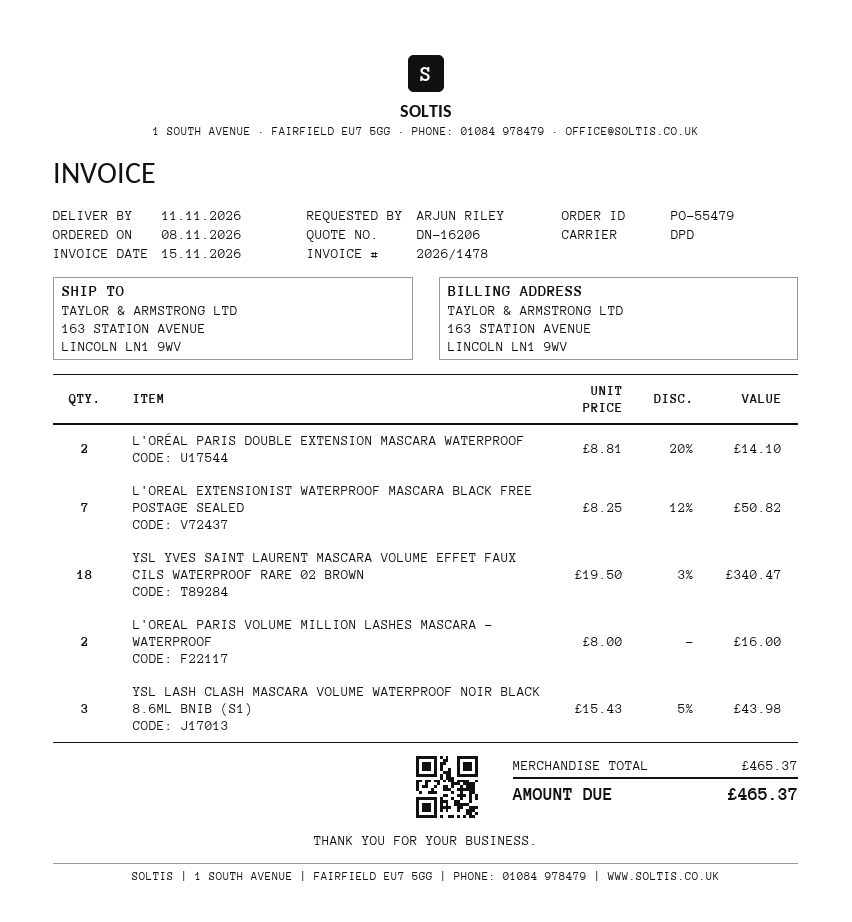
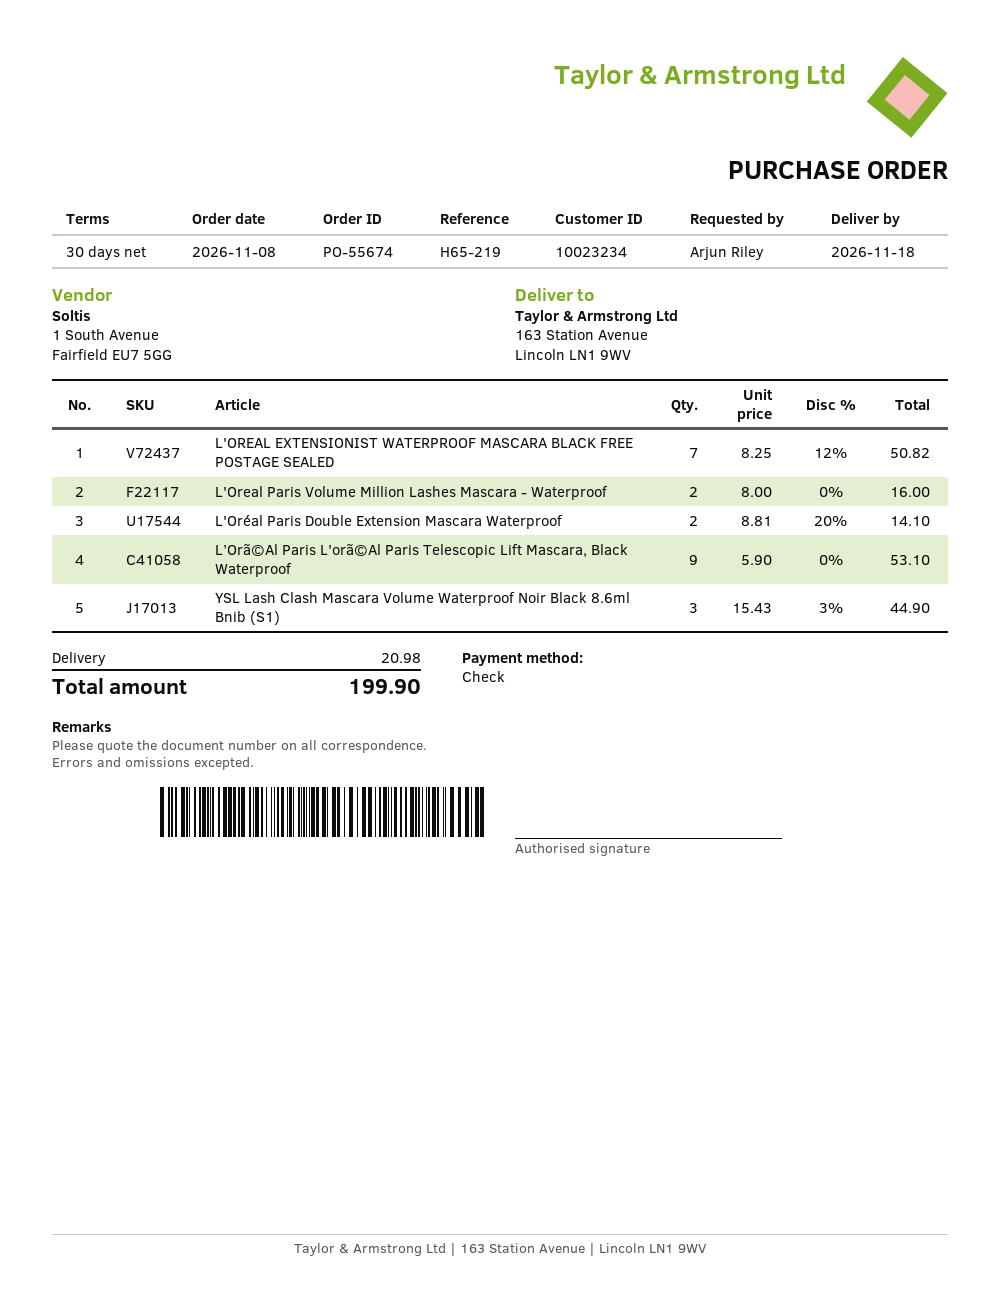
order number: PO-55479 -> PO-55674
delivery date: 2026-11-11 -> 2026-11-18
YSL YVES SAINT LAURENT MASCARA VOLUME EFFET FAUX CILS WATERPROOF RARE 02 BROWN: 18 x 19.50 - 3% = 340.47 -> none
YSL LASH CLASH MASCARA VOLUME WATERPROOF NOIR BLACK 8.6ML BNIB (S1): 3 x 15.43 - 5% = 43.98 -> 3 x 15.43 - 3% = 44.90
L’Orã©Al Paris L'orã©Al Paris Telescopic Lift Mascara, Black Waterproof: none -> 9 x 5.90 = 53.10
shipping: none -> 20.98
total: 465.37 -> 199.90

